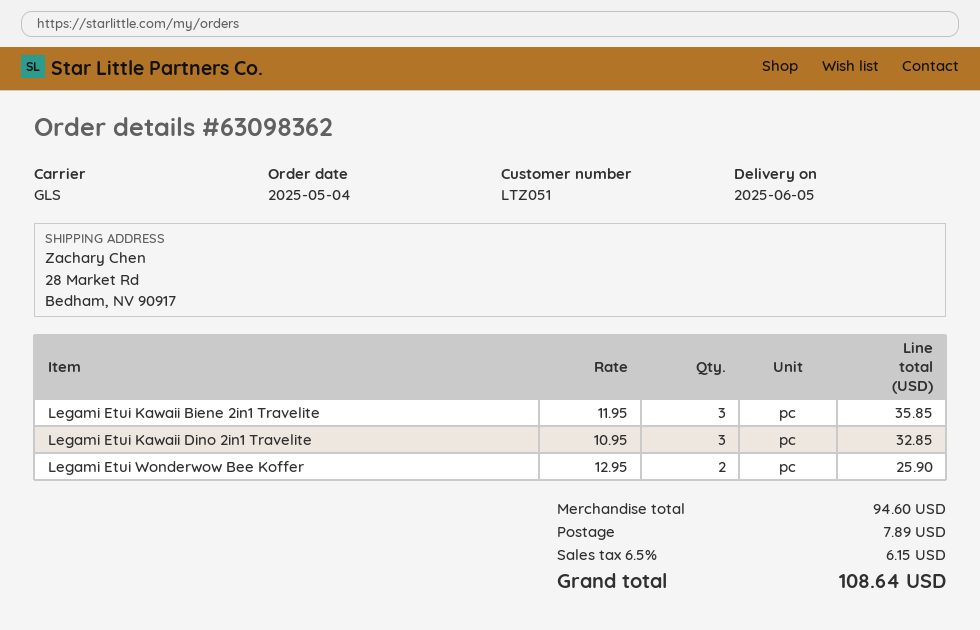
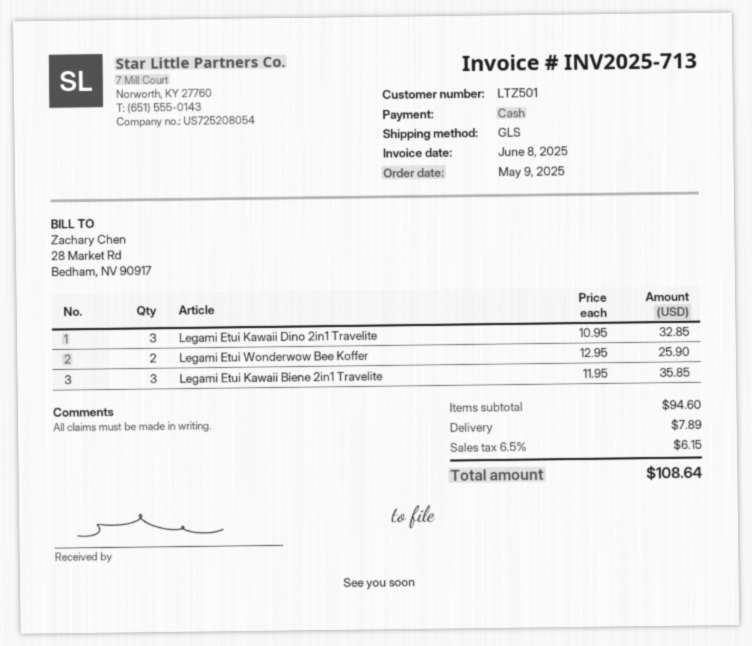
order date: 2025-05-04 -> 2025-05-09
customer number: LTZ051 -> LTZ501

